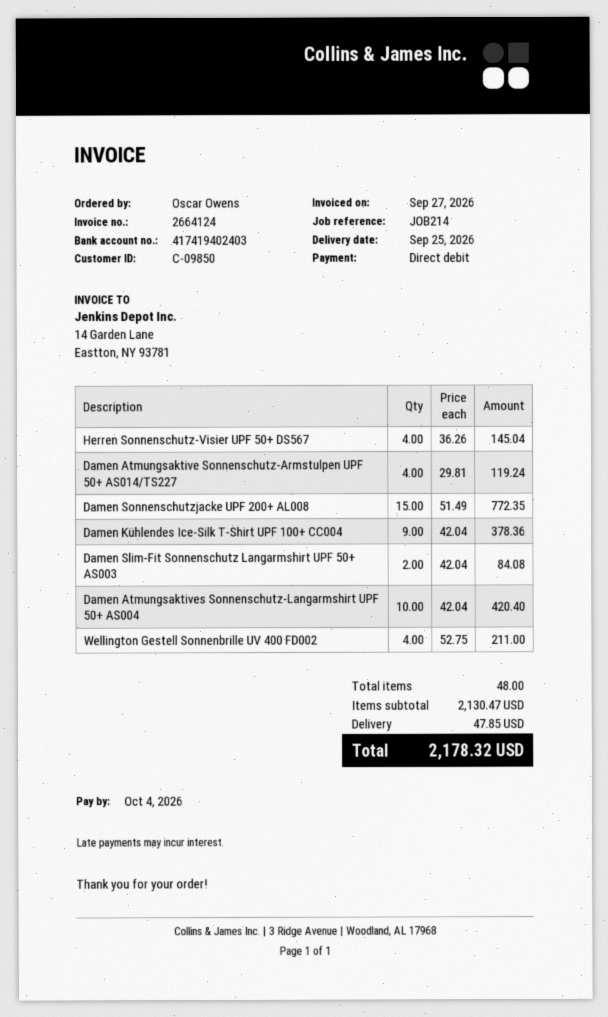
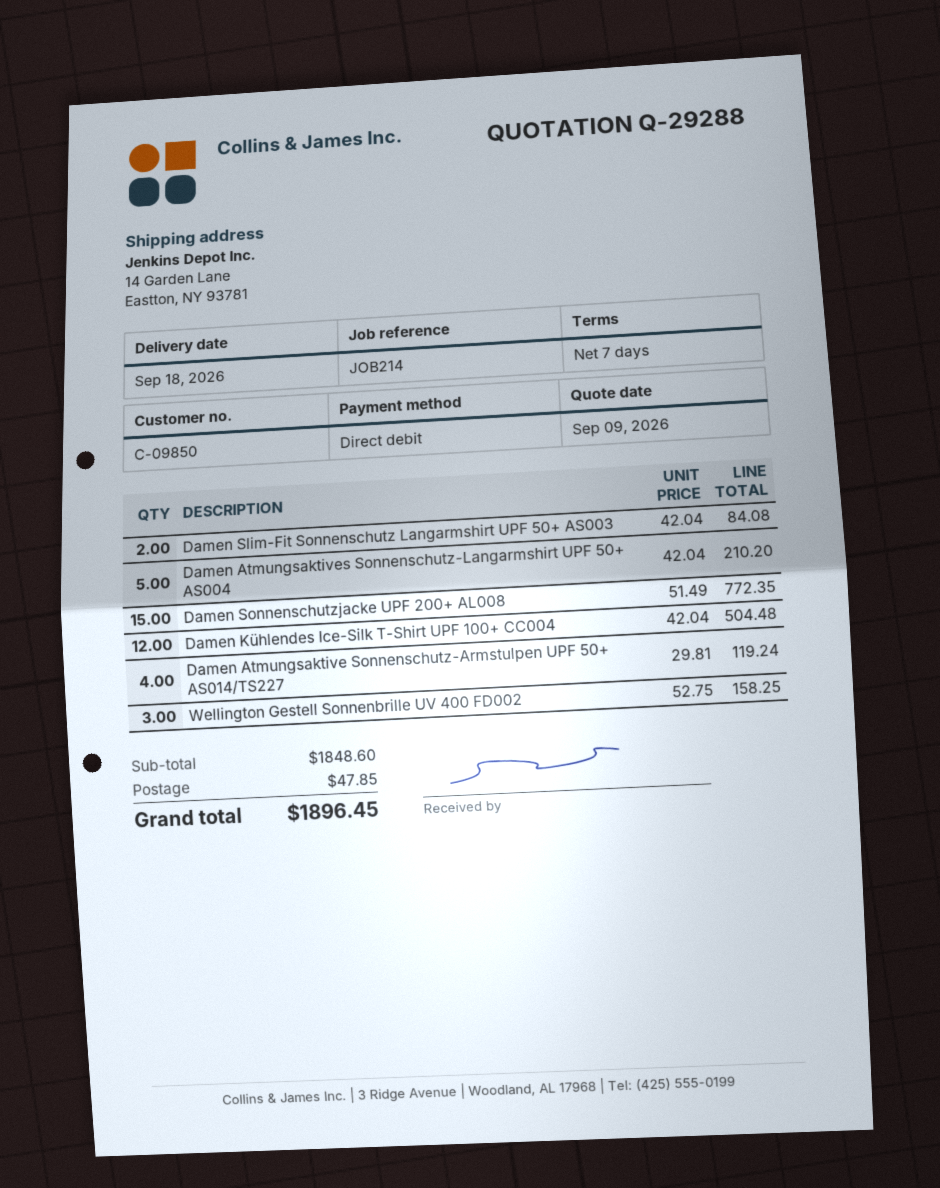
delivery date: 2026-09-25 -> 2026-09-18
Herren Sonnenschutz-Visier UPF 50+ DS567: 4 x 36.26 = 145.04 -> none
Damen Kühlendes Ice-Silk T-Shirt UPF 100+ CC004: 9 x 42.04 = 378.36 -> 12 x 42.04 = 504.48
Damen Atmungsaktives Sonnenschutz-Langarmshirt UPF 50+ AS004: 10 x 42.04 = 420.40 -> 5 x 42.04 = 210.20
Wellington Gestell Sonnenbrille UV 400 FD002: 4 x 52.75 = 211.00 -> 3 x 52.75 = 158.25
subtotal: 2130.47 -> 1848.60
total: 2178.32 -> 1896.45

